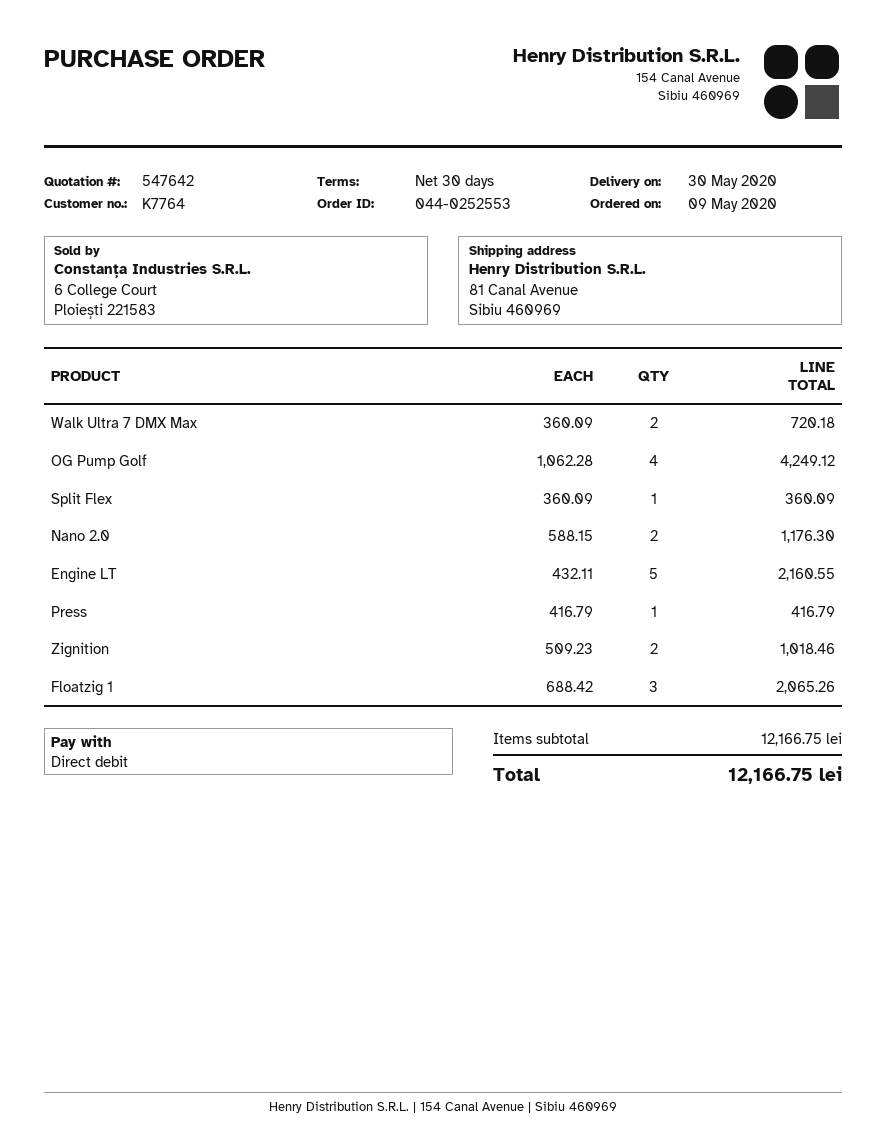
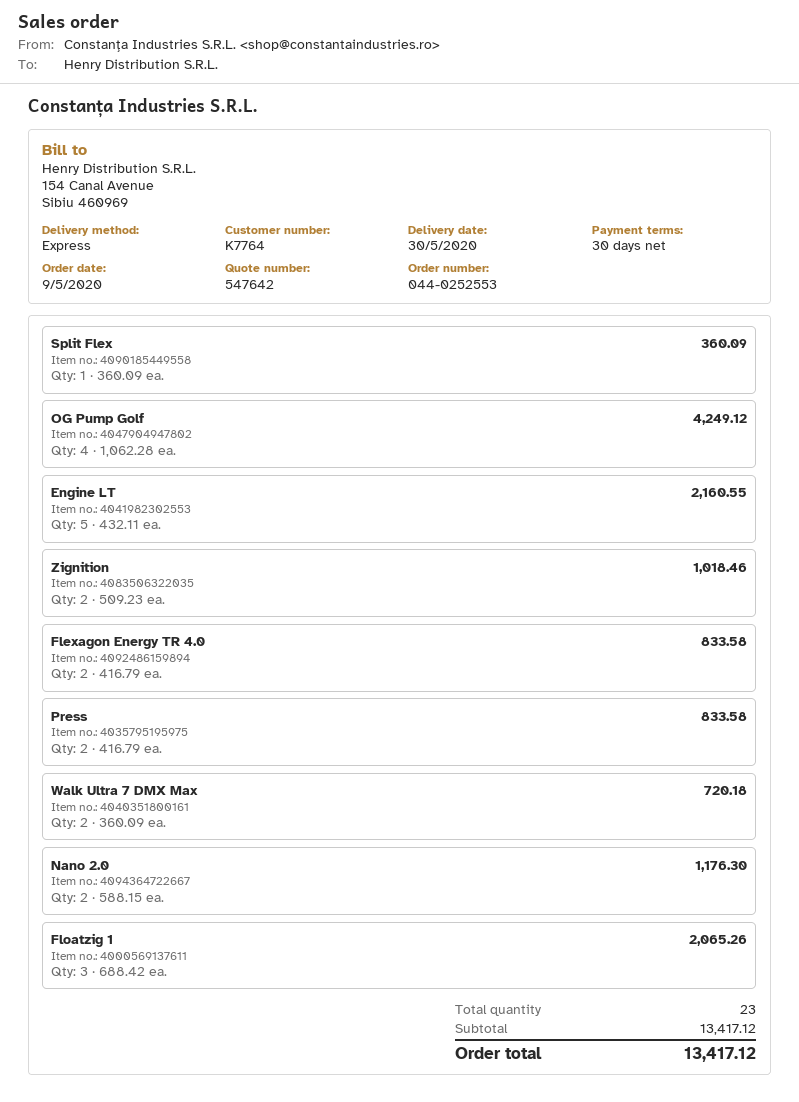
Press: 1 x 416.79 = 416.79 -> 2 x 416.79 = 833.58
Flexagon Energy TR 4.0: none -> 2 x 416.79 = 833.58
subtotal: 12166.75 -> 13417.12
total: 12166.75 -> 13417.12

